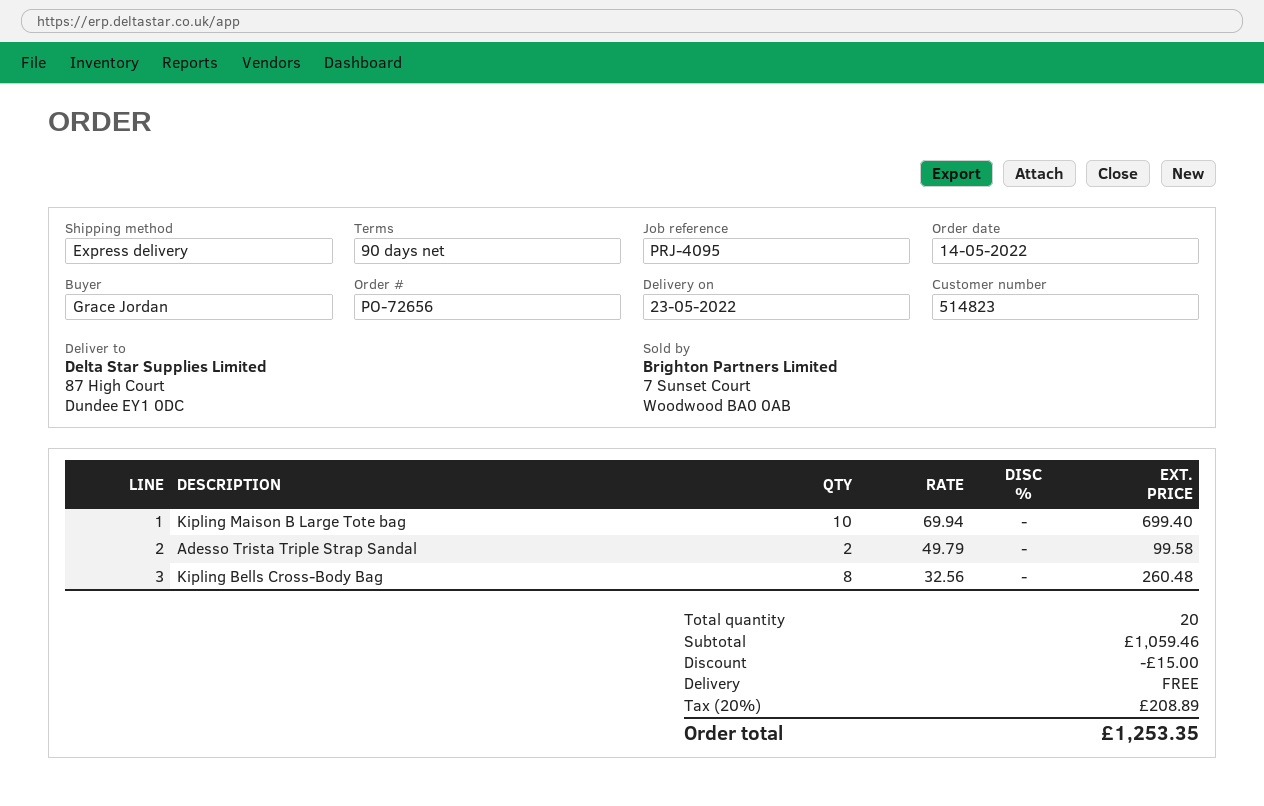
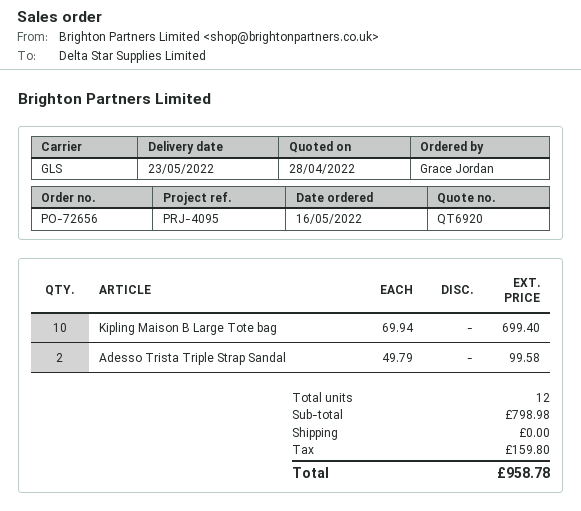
order date: 2022-05-14 -> 2022-05-16
shipping method: express -> GLS
Kipling Bells Cross-Body Bag: 8 x 32.56 = 260.48 -> none
total quantity: 20 -> 12
subtotal: 1059.46 -> 798.98
discount: 15.00 -> none
tax: 208.89 -> 159.80
total: 1253.35 -> 958.78

